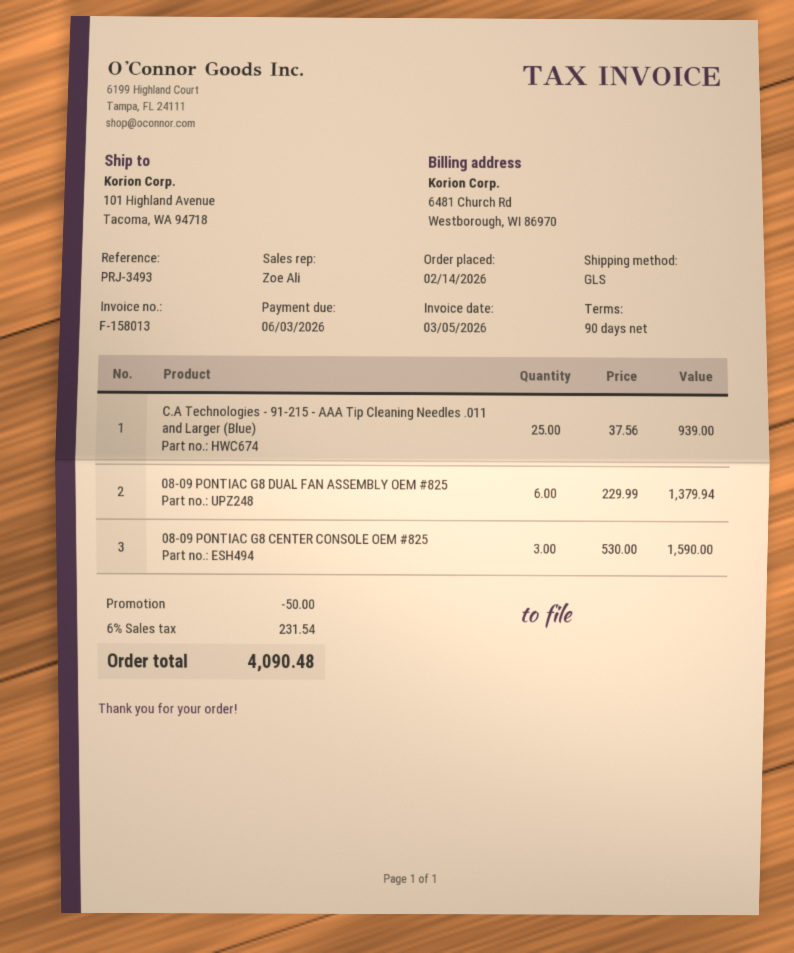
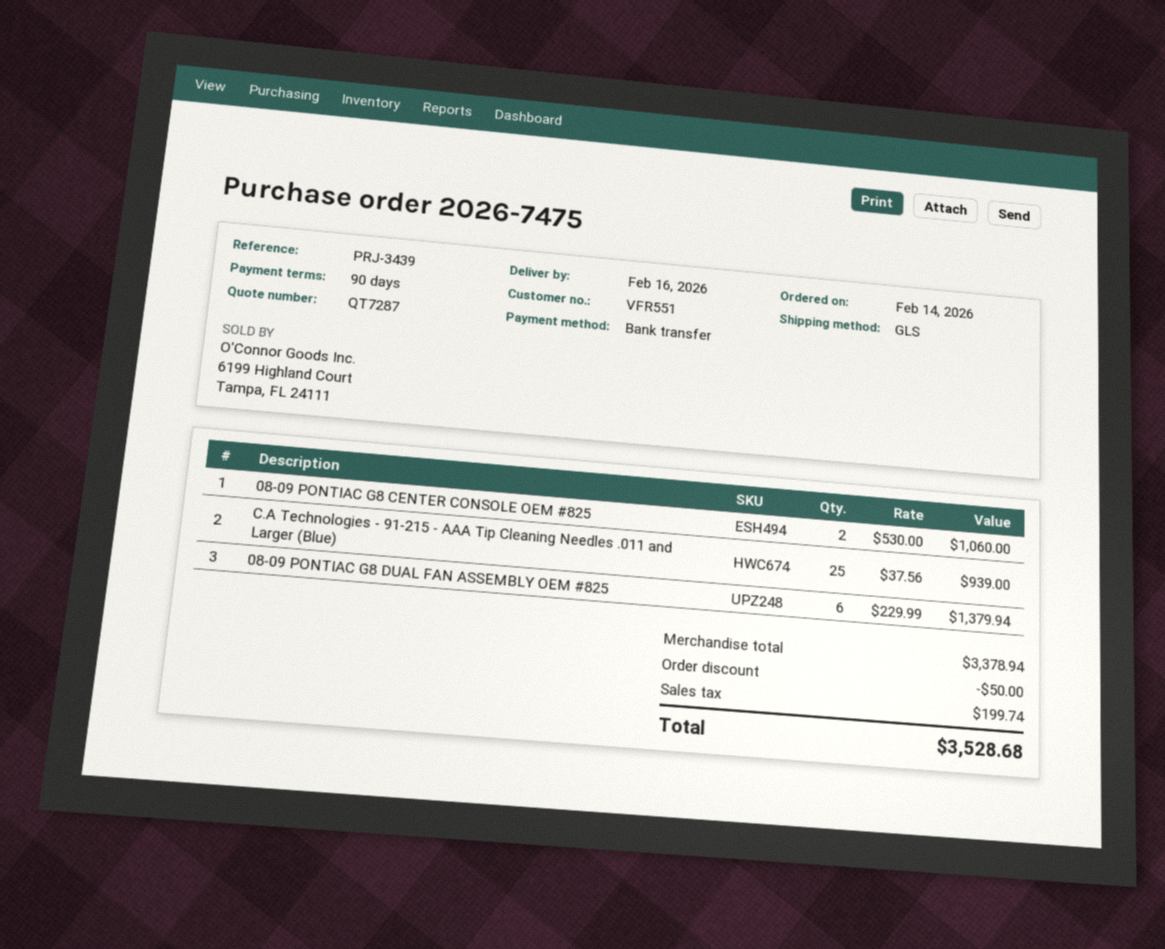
reference: PRJ-3493 -> PRJ-3439
08-09 PONTIAC G8 CENTER CONSOLE OEM #825: 3 x 530.00 = 1590.00 -> 2 x 530.00 = 1060.00
tax: 231.54 -> 199.74
total: 4090.48 -> 3528.68

